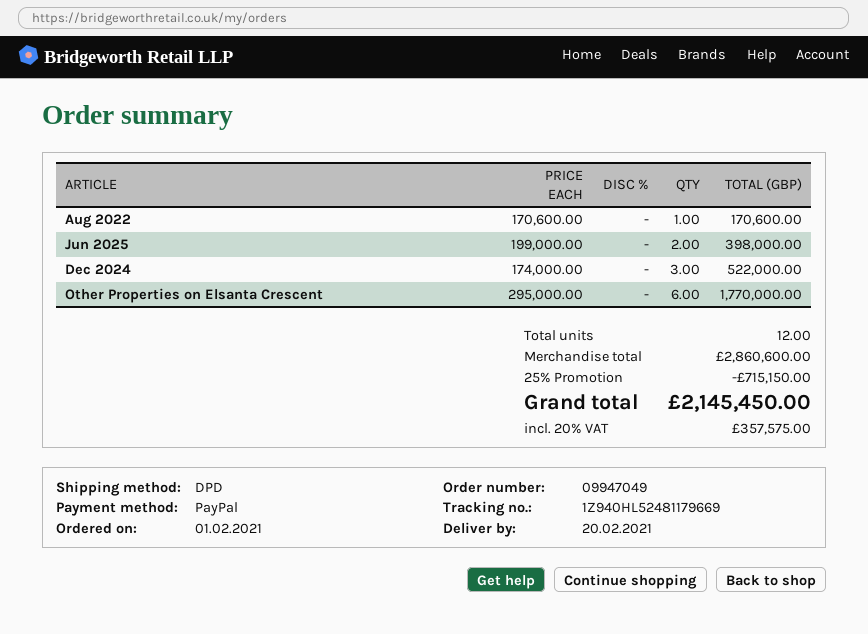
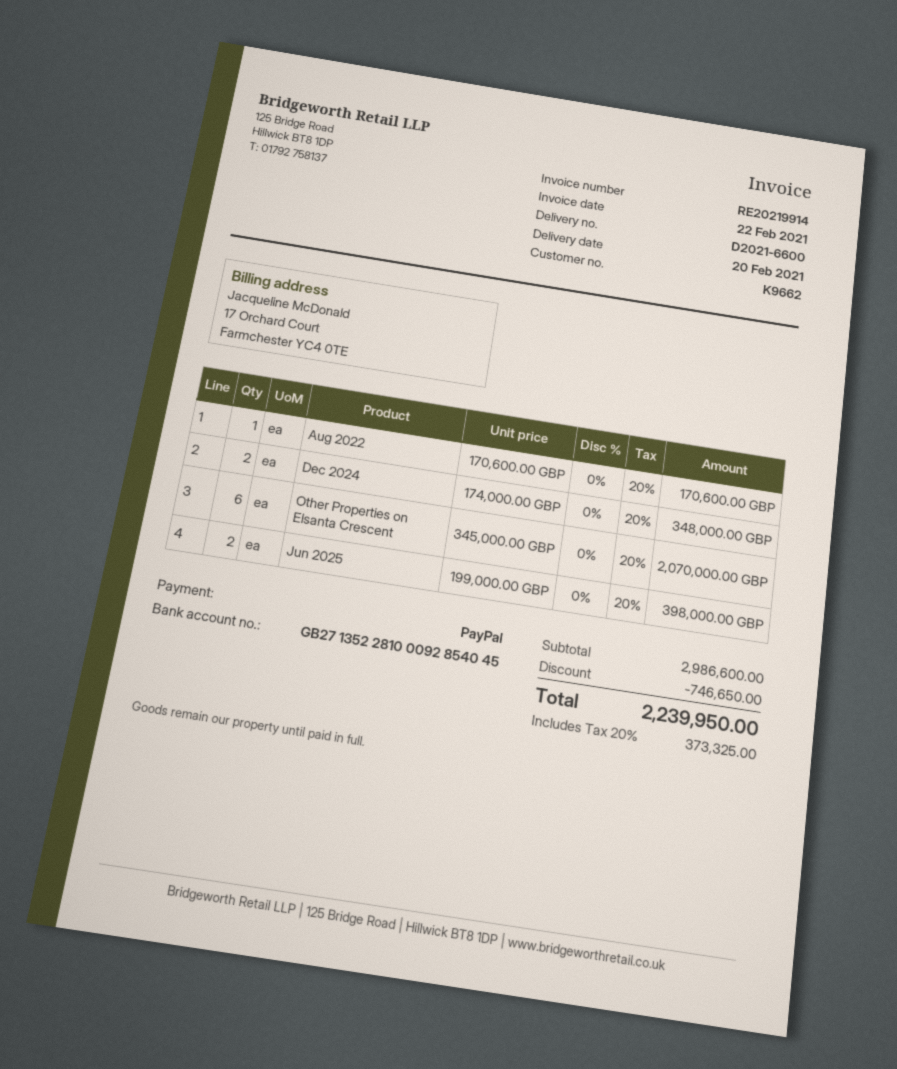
Dec 2024: 3 x 174000.00 = 522000.00 -> 2 x 174000.00 = 348000.00
Other Properties on Elsanta Crescent: 6 x 295000.00 = 1770000.00 -> 6 x 345000.00 = 2070000.00
subtotal: 2860600.00 -> 2986600.00
discount: 715150.00 -> 746650.00
tax: 20% = 357575.00 -> 20% = 373325.00
total: 2145450.00 -> 2239950.00

